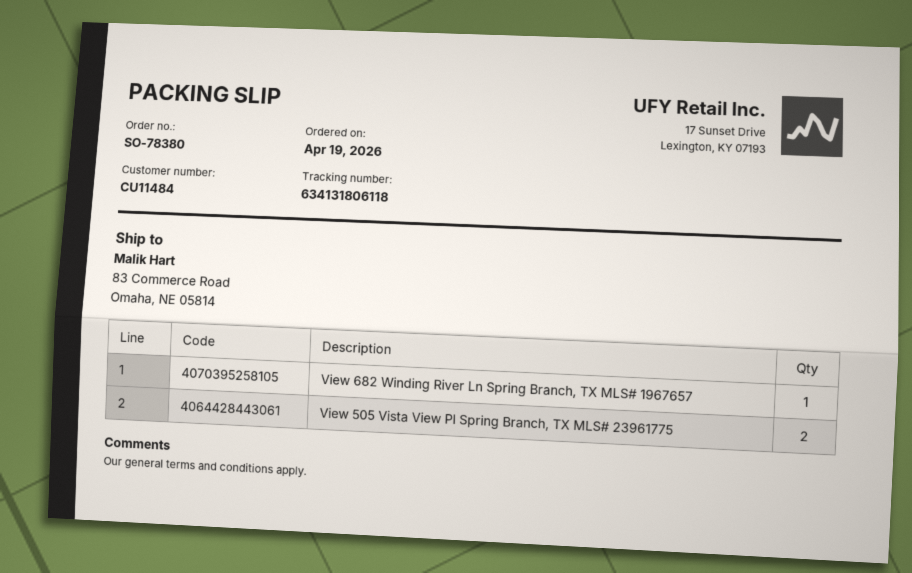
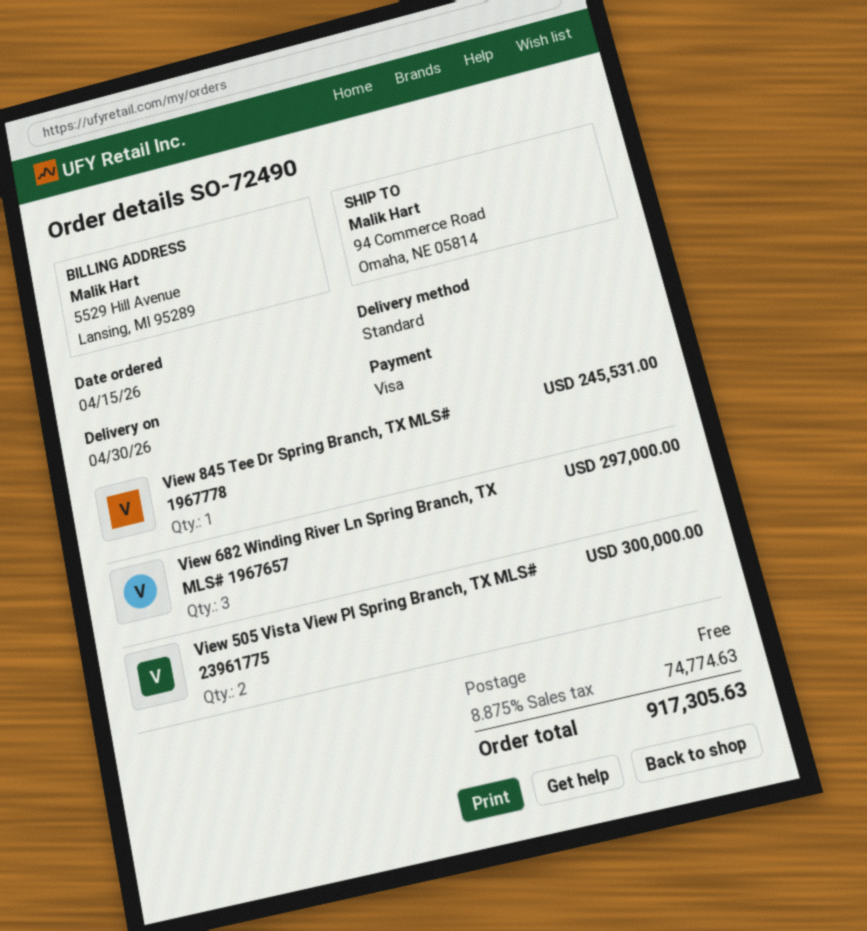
order number: SO-78380 -> SO-72490
order date: 2026-04-19 -> 2026-04-15
ship to: 83 Commerce Road, Omaha, NE 05814 -> 94 Commerce Road, Omaha, NE 05814
View 682 Winding River Ln Spring Branch, TX MLS# 1967657: 1 -> 3
View 845 Tee Dr Spring Branch, TX MLS# 1967778: none -> 1

